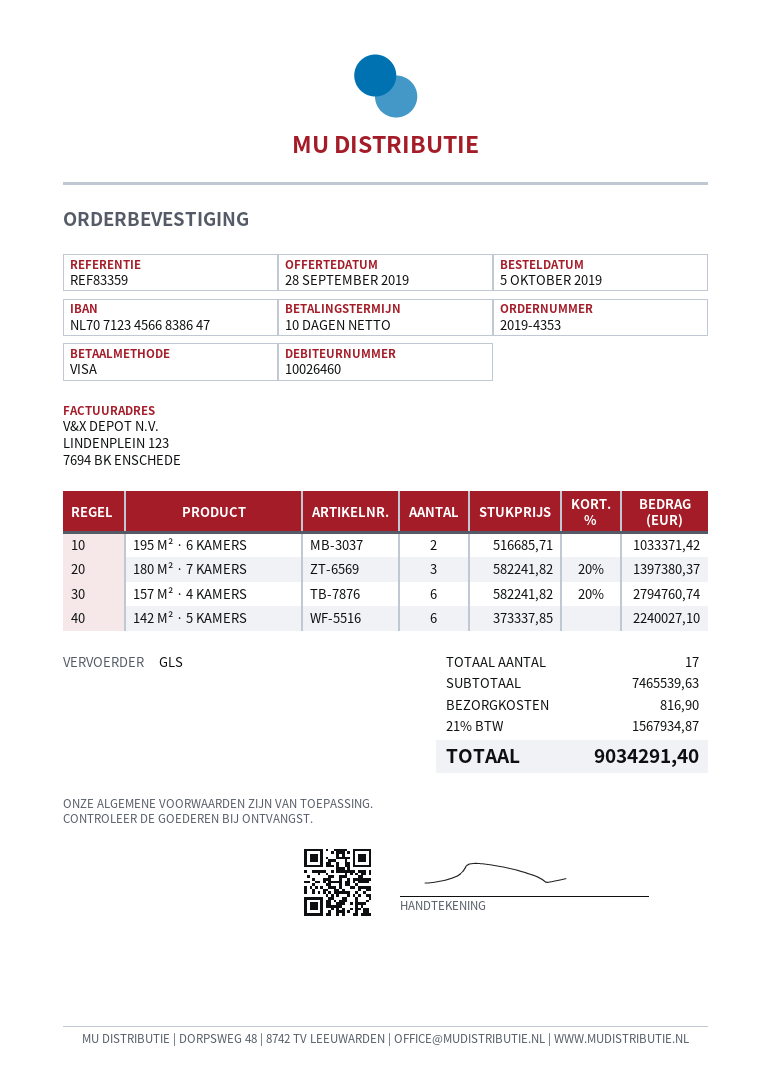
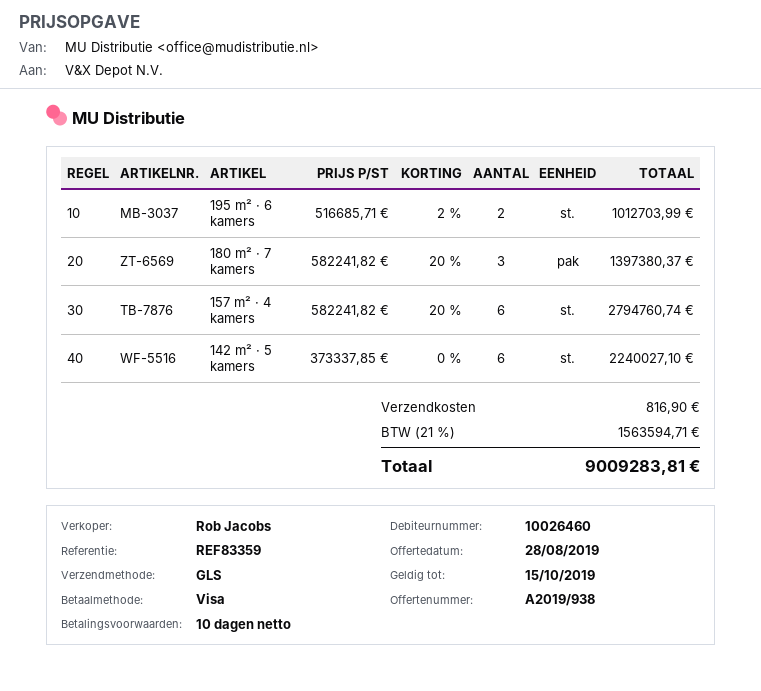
quote date: 2019-09-28 -> 2019-08-28
195 M² · 6 KAMERS: 2 x 516685.71 = 1033371.42 -> 2 x 516685.71 - 2% = 1012703.99
tax: 21% = 1567934.87 -> 21% = 1563594.71
total: 9034291.40 -> 9009283.81

